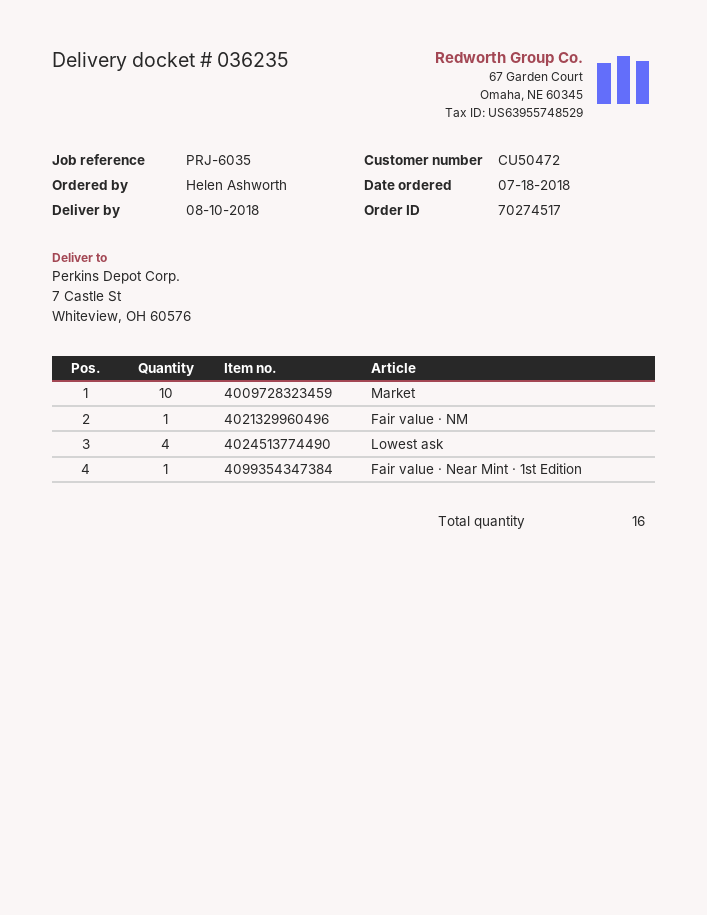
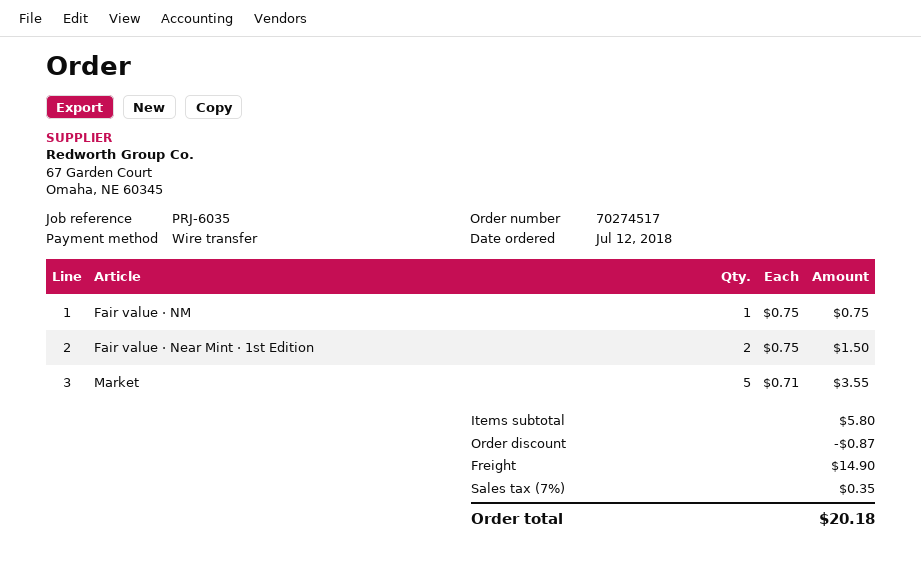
order date: 2018-07-18 -> 2018-07-12
Market: 10 -> 5
Lowest ask: 4 -> none
Fair value · Near Mint · 1st Edition: 1 -> 2

